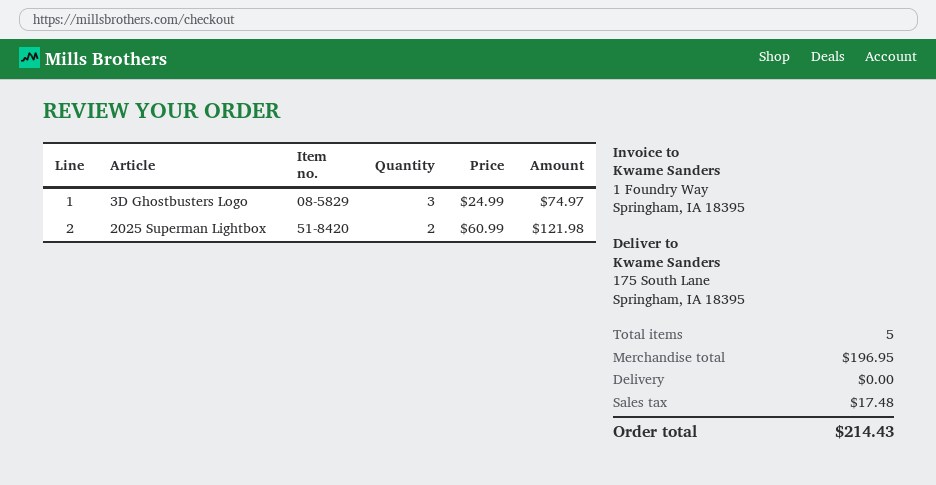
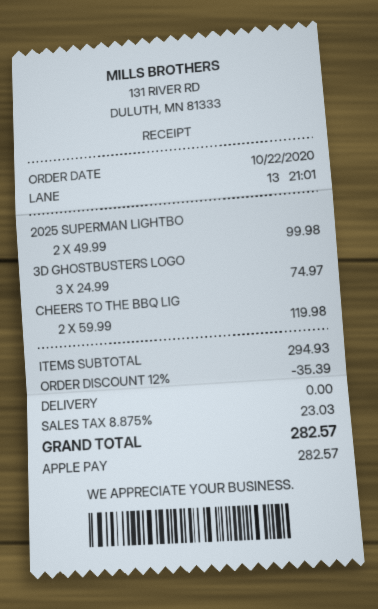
2025 Superman Lightbox: 2 x 60.99 = 121.98 -> 2 x 49.99 = 99.98
CHEERS TO THE BBQ LIG: none -> 2 x 59.99 = 119.98
subtotal: 196.95 -> 294.93
discount: none -> 12% = 35.39
tax: 17.48 -> 23.03
total: 214.43 -> 282.57

